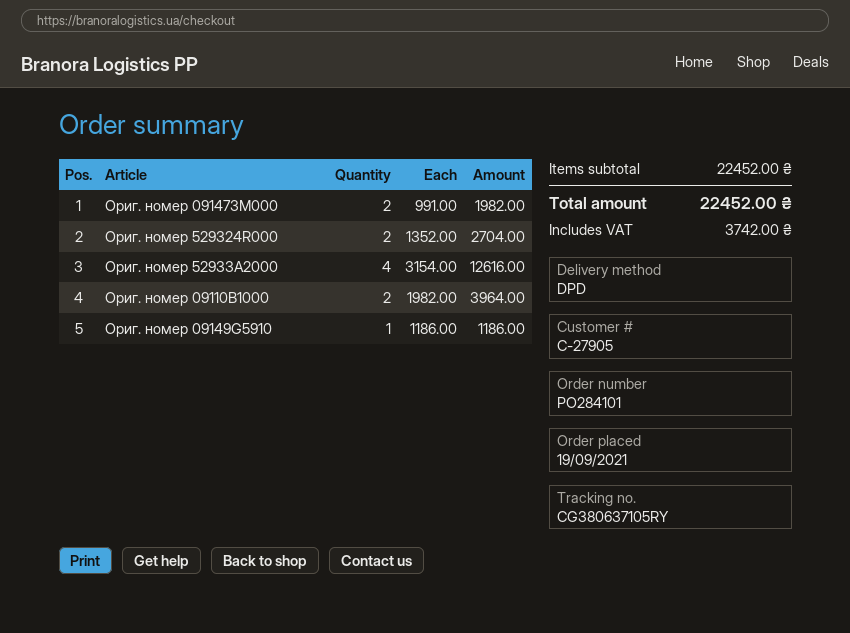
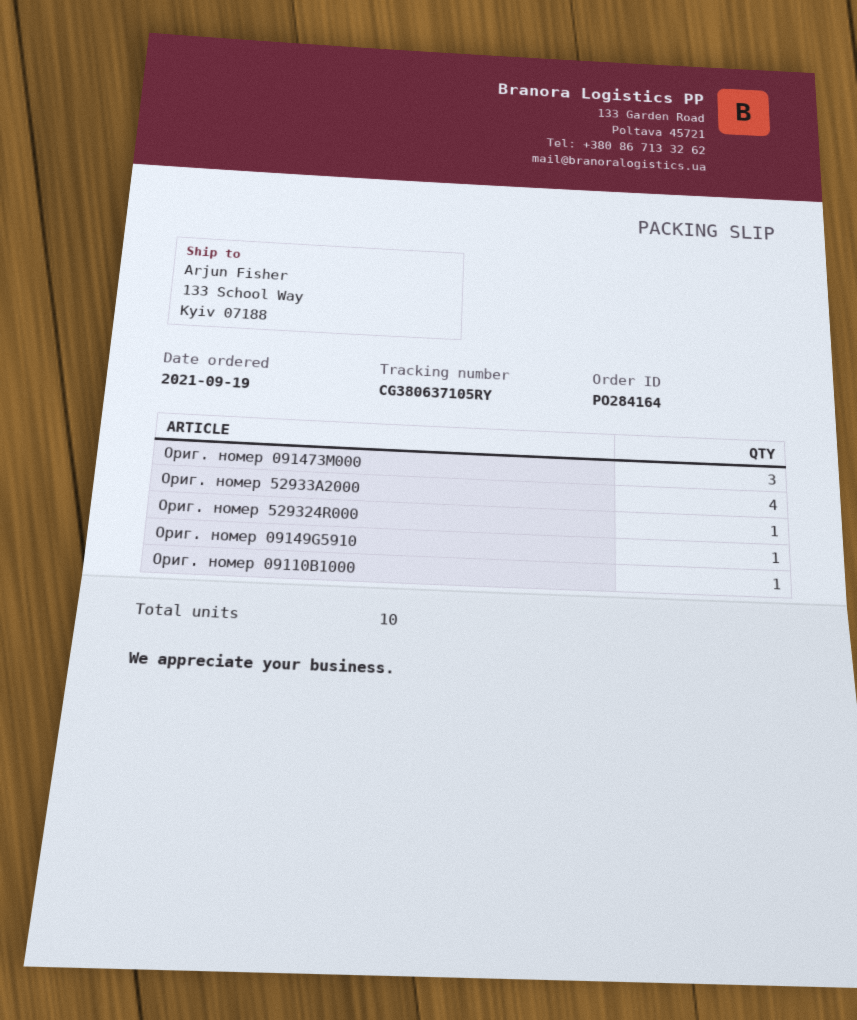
order number: PO284101 -> PO284164
Ориг. номер 091473M000: 2 -> 3
Ориг. номер 529324R000: 2 -> 1
Ориг. номер 09110B1000: 2 -> 1

